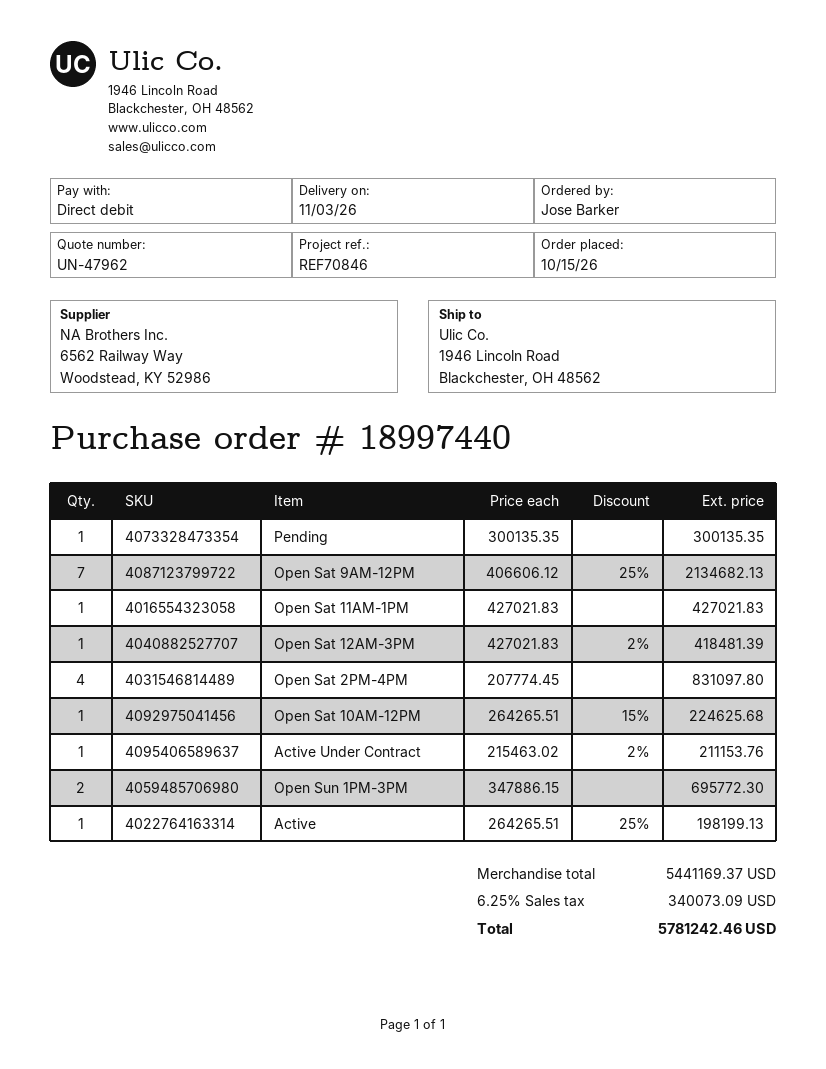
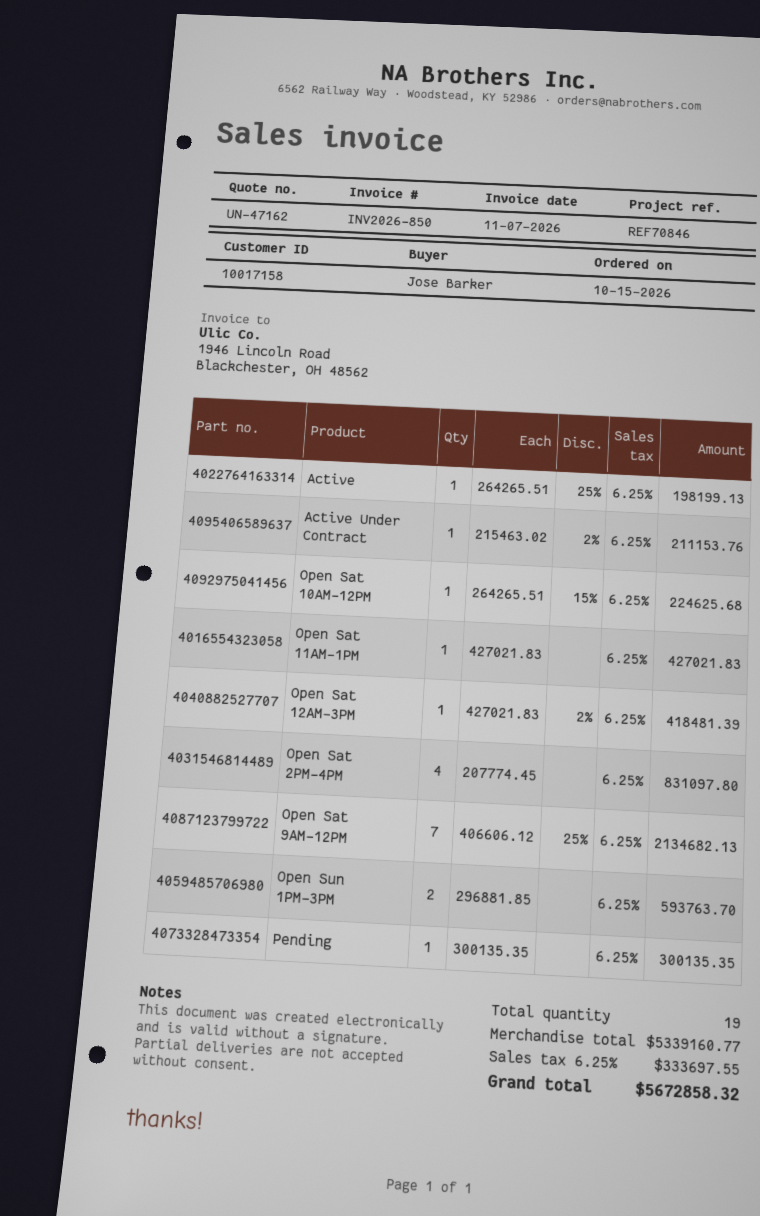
quote number: UN-47962 -> UN-47162
Open Sun 1PM-3PM: 2 x 347886.15 = 695772.30 -> 2 x 296881.85 = 593763.70
subtotal: 5441169.37 -> 5339160.77
tax: 6.25% = 340073.09 -> 6.25% = 333697.55
total: 5781242.46 -> 5672858.32

